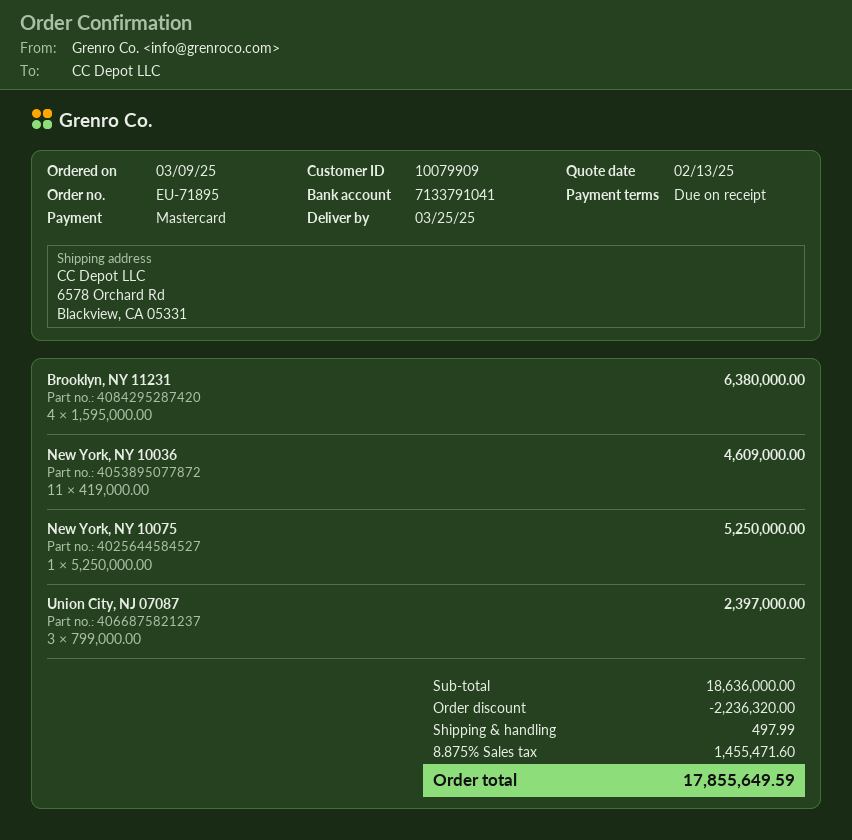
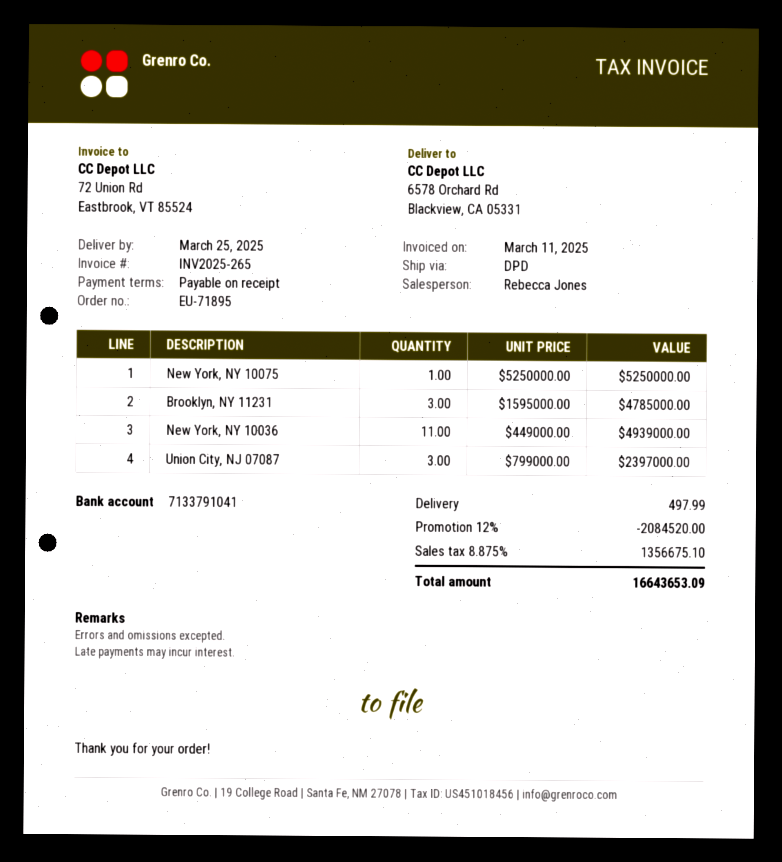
Brooklyn, NY 11231: 4 x 1595000.00 = 6380000.00 -> 3 x 1595000.00 = 4785000.00
New York, NY 10036: 11 x 419000.00 = 4609000.00 -> 11 x 449000.00 = 4939000.00
discount: 2236320.00 -> 2084520.00
tax: 8.875% = 1455471.60 -> 8.875% = 1356675.10
total: 17855649.59 -> 16643653.09

